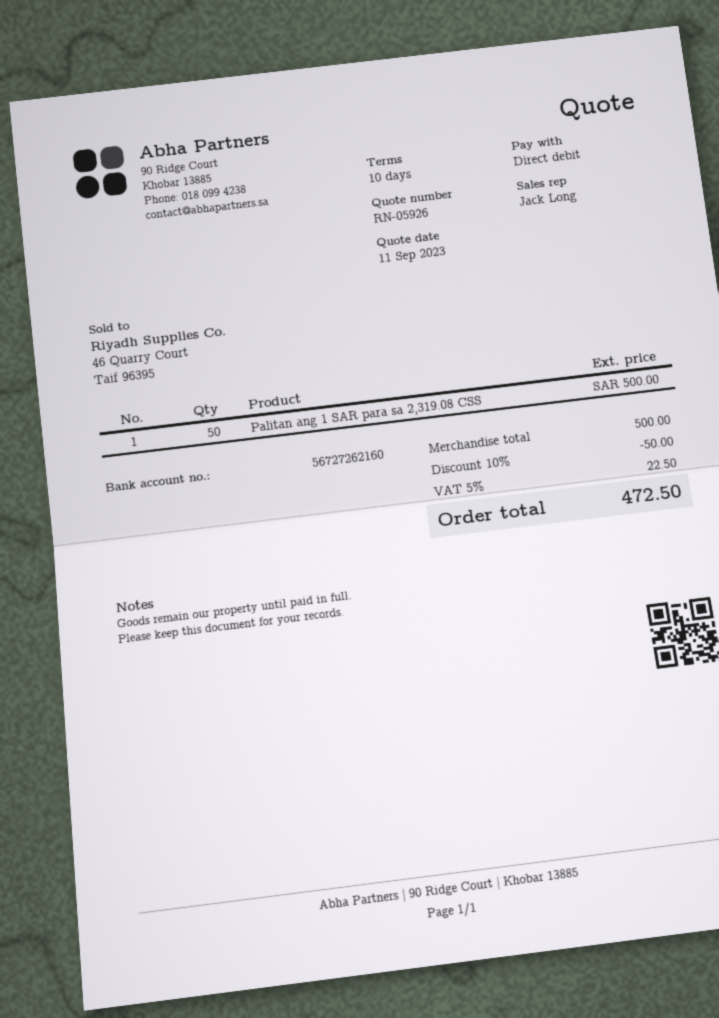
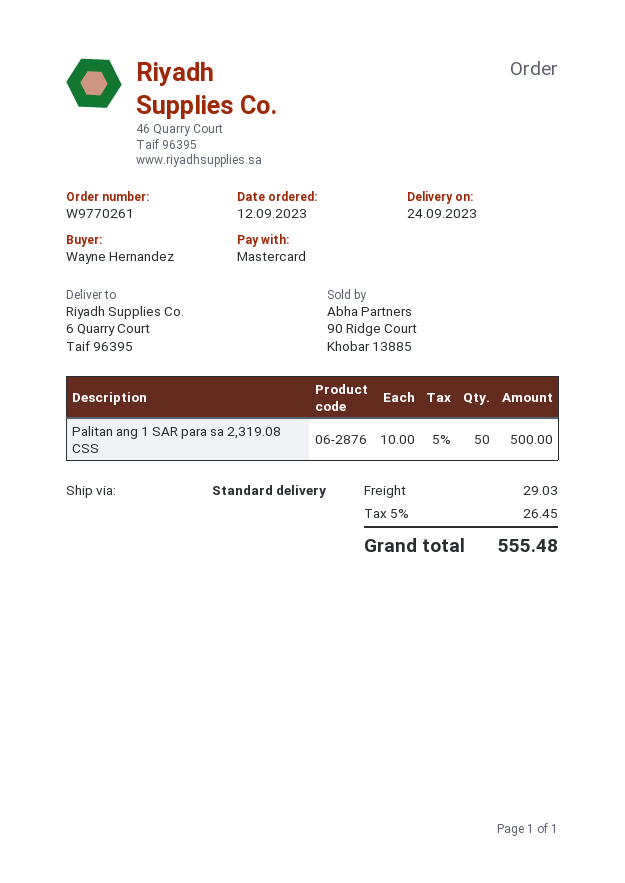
payment method: direct debit -> Mastercard
discount: 10% = 50.00 -> none
shipping: none -> 29.03
tax: 5% = 22.50 -> 5% = 26.45
total: 472.50 -> 555.48

